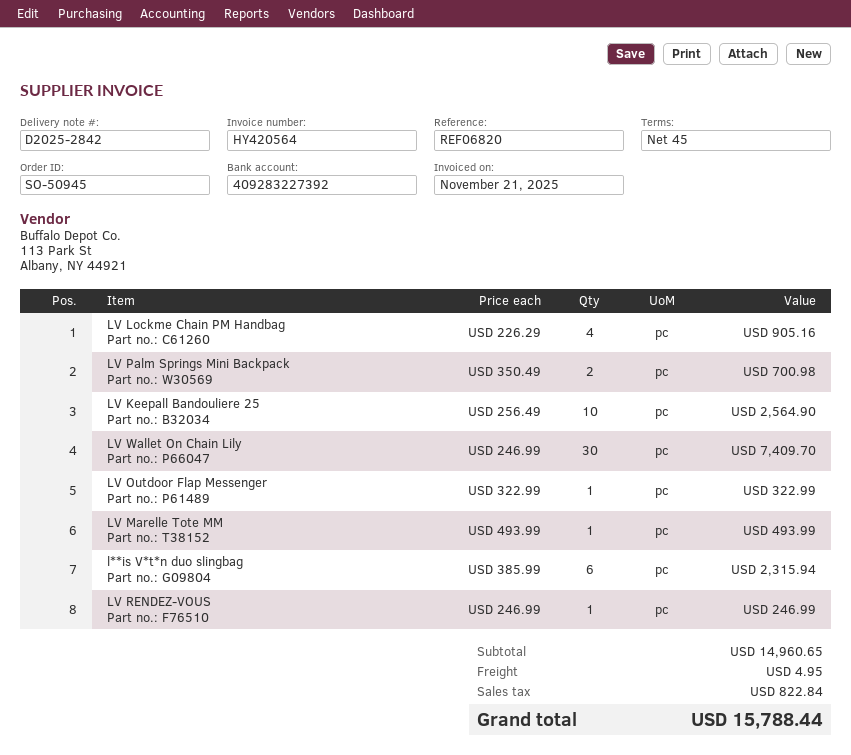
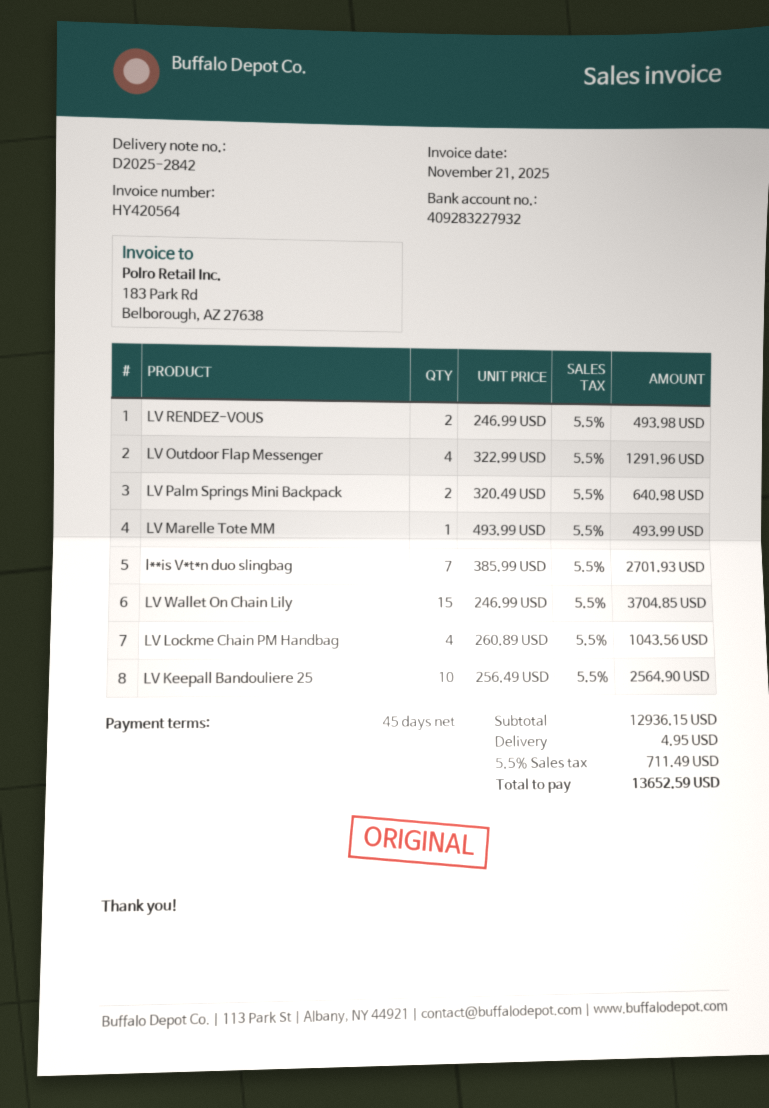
bank account: 409283227392 -> 409283227932
LV Lockme Chain PM Handbag: 4 x 226.29 = 905.16 -> 4 x 260.89 = 1043.56
LV Palm Springs Mini Backpack: 2 x 350.49 = 700.98 -> 2 x 320.49 = 640.98
LV Wallet On Chain Lily: 30 x 246.99 = 7409.70 -> 15 x 246.99 = 3704.85
LV Outdoor Flap Messenger: 1 x 322.99 = 322.99 -> 4 x 322.99 = 1291.96
l**is V*t*n duo slingbag: 6 x 385.99 = 2315.94 -> 7 x 385.99 = 2701.93
LV RENDEZ-VOUS: 1 x 246.99 = 246.99 -> 2 x 246.99 = 493.98
subtotal: 14960.65 -> 12936.15
tax: 822.84 -> 711.49
total: 15788.44 -> 13652.59

